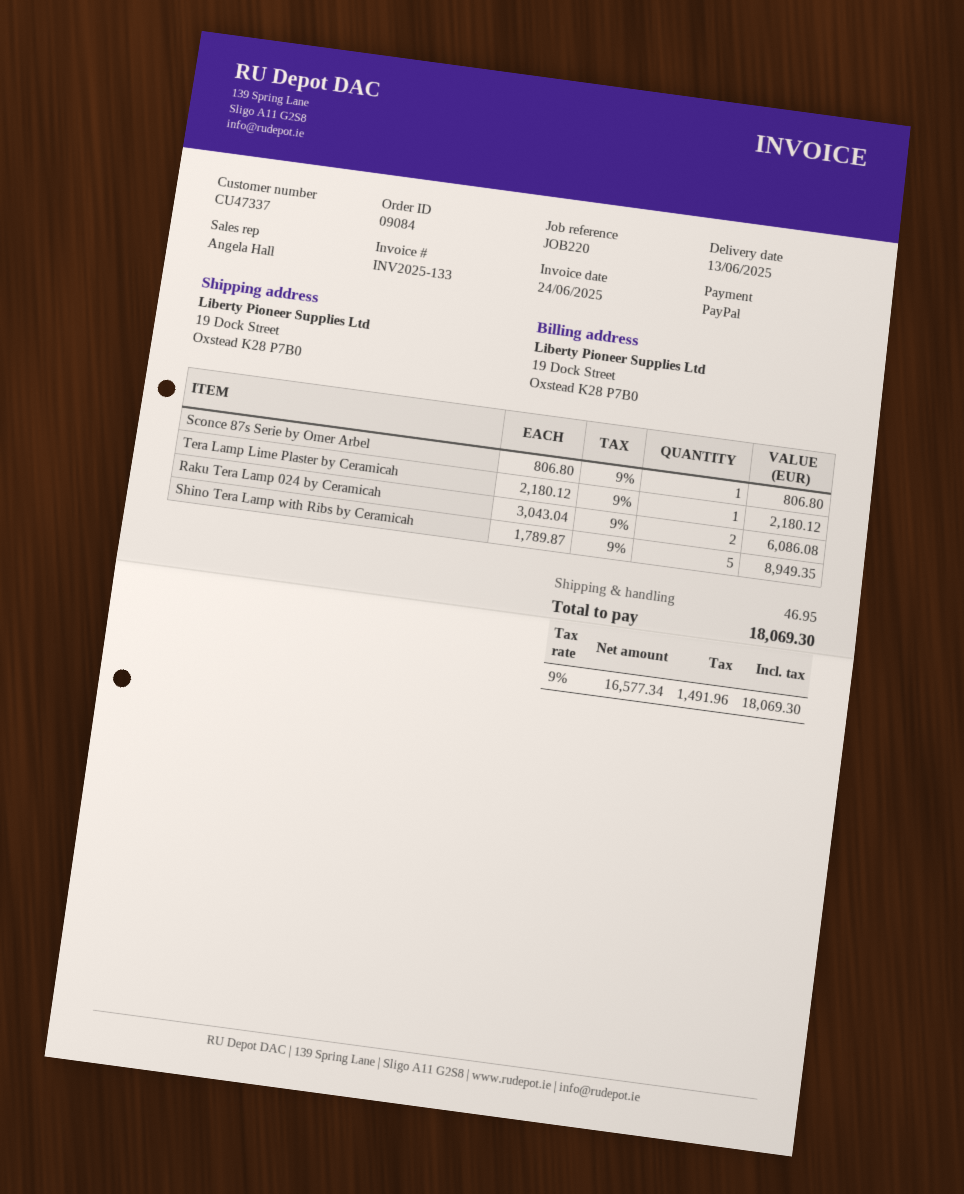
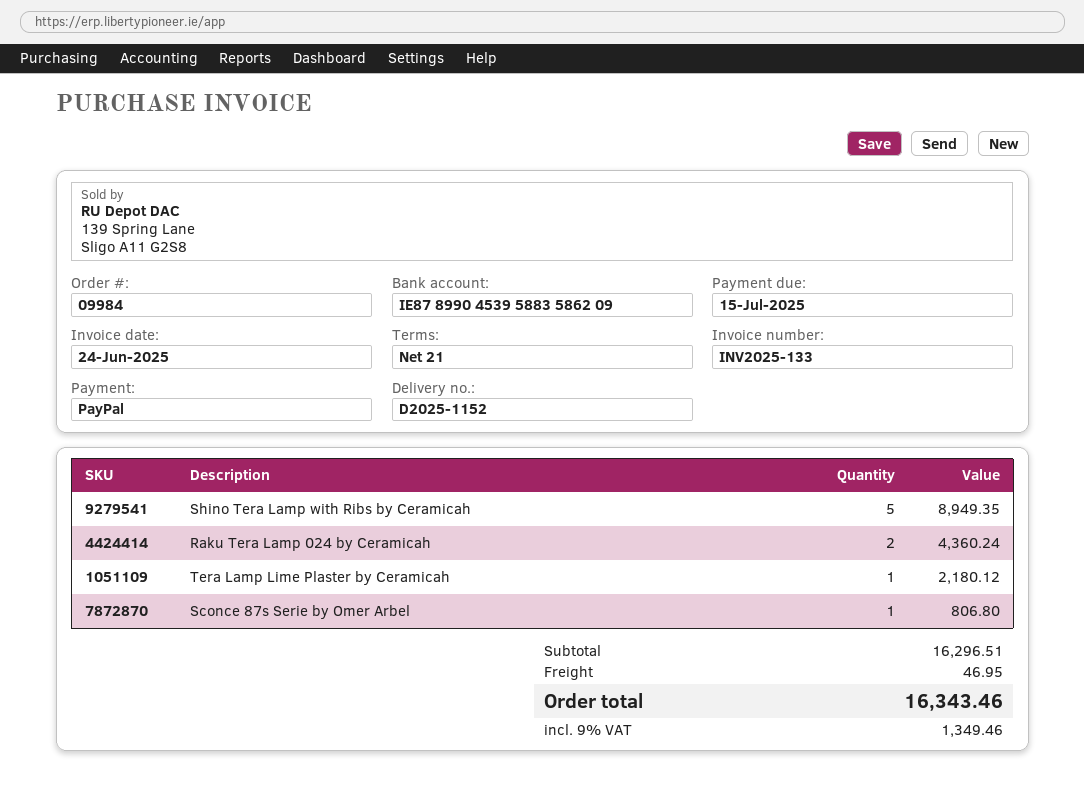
order number: 09084 -> 09984
Raku Tera Lamp 024 by Ceramicah: 2 for 6086.08 -> 2 for 4360.24
tax: 9% = 1491.96 -> 9% = 1349.46
total: 18069.30 -> 16343.46

